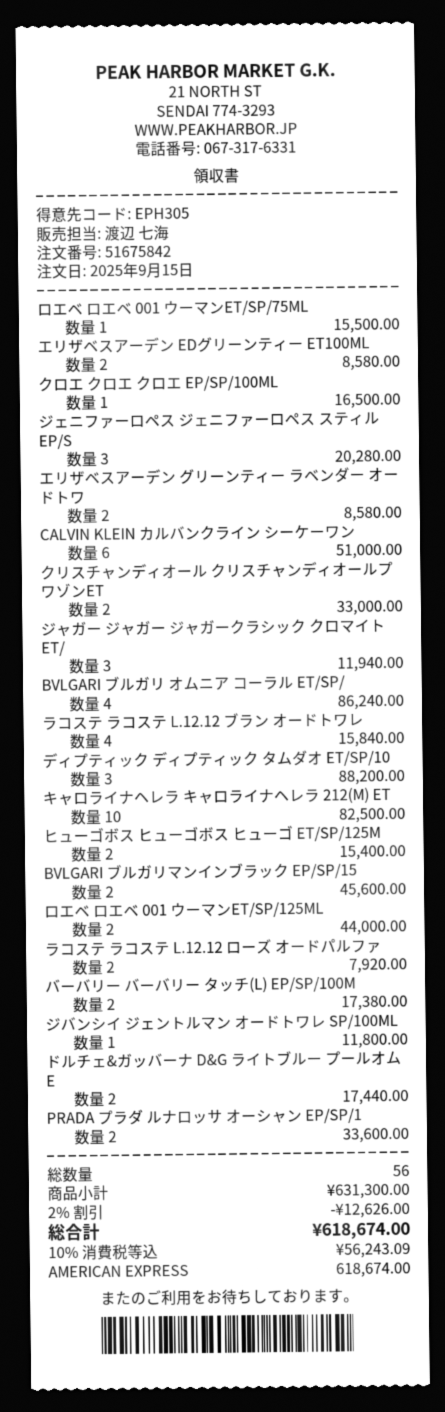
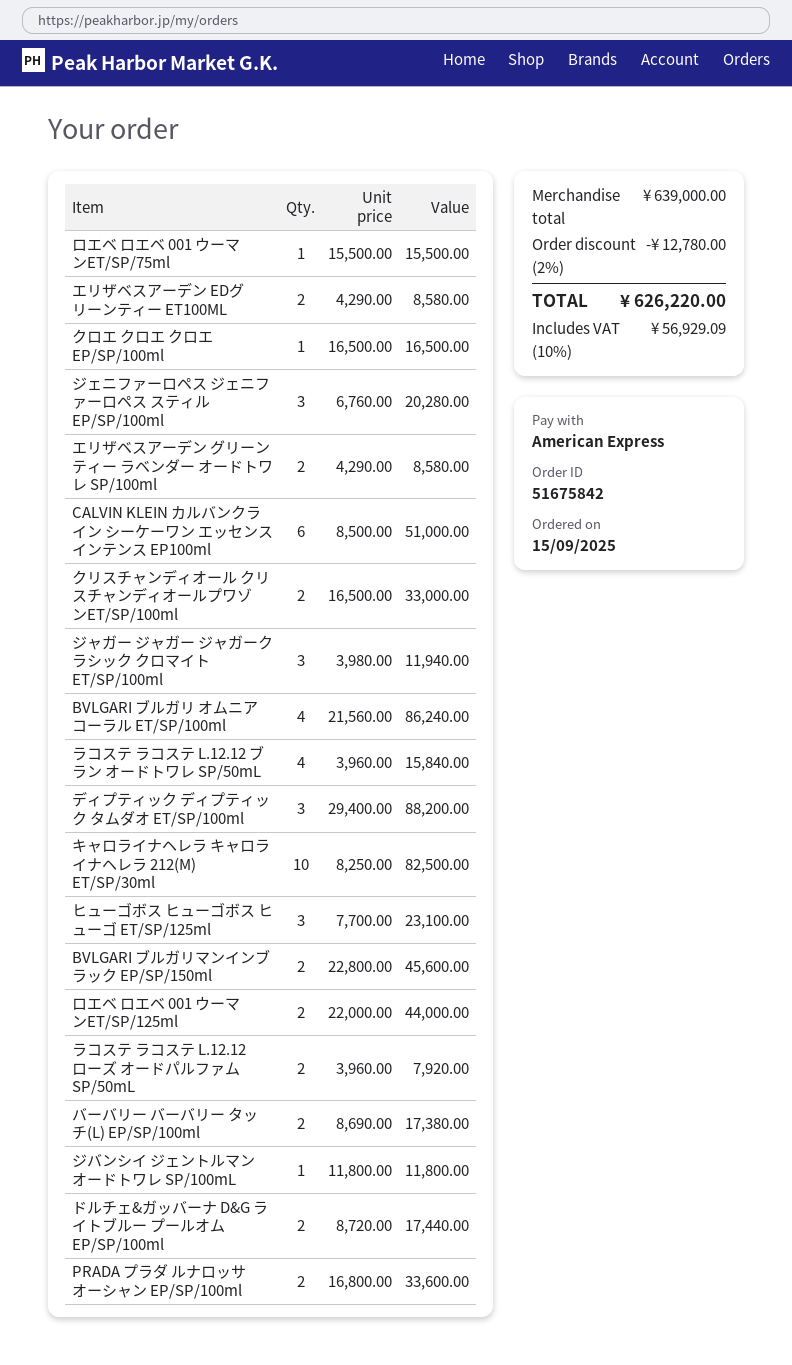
ヒューゴボス ヒューゴボス ヒューゴ ET/SP/125M: 2 for 15400.00 -> 3 for 23100.00
subtotal: 631300.00 -> 639000.00
discount: 2% = 12626.00 -> 2% = 12780.00
tax: 10% = 56243.09 -> 10% = 56929.09
total: 618674.00 -> 626220.00

